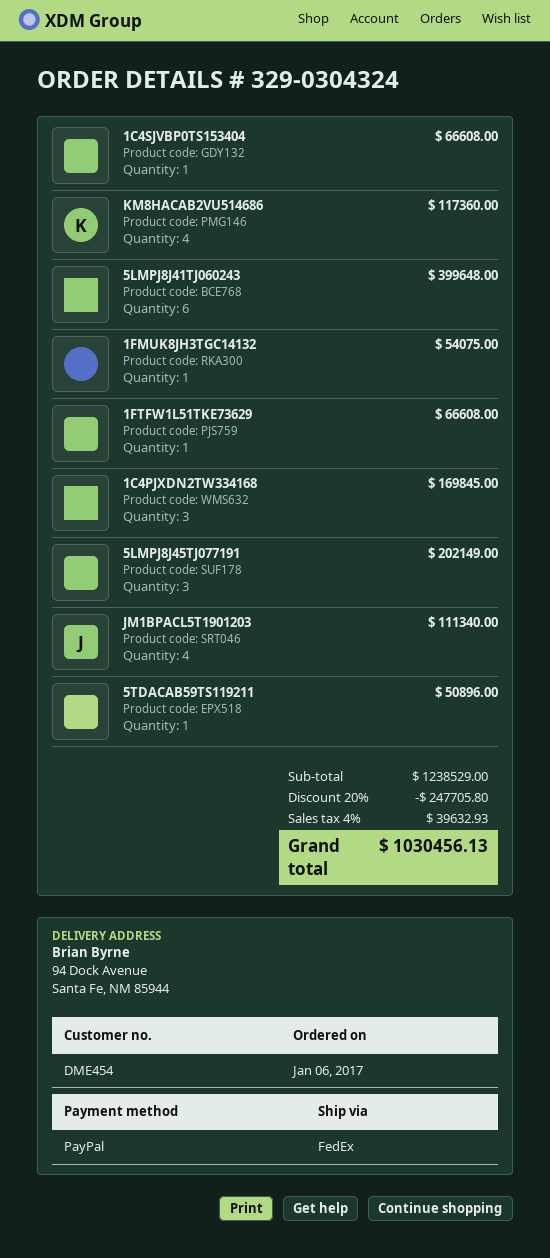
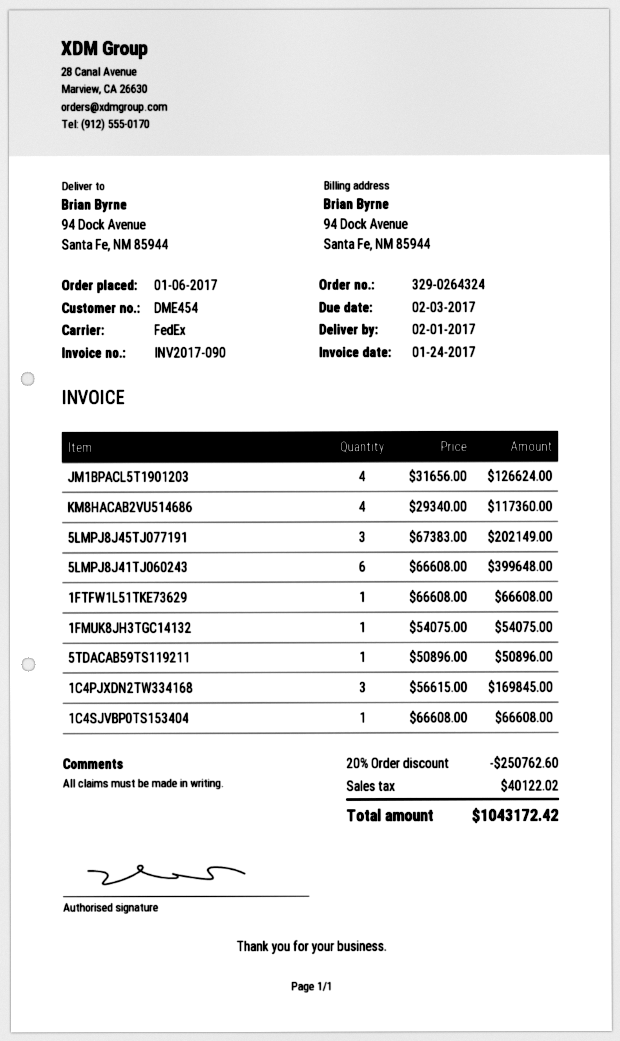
order number: 329-0304324 -> 329-0264324
JM1BPACL5T1901203: 4 for 111340.00 -> 4 for 126624.00
discount: 20% = 247705.80 -> 20% = 250762.60
tax: 39632.93 -> 40122.02
total: 1030456.13 -> 1043172.42

